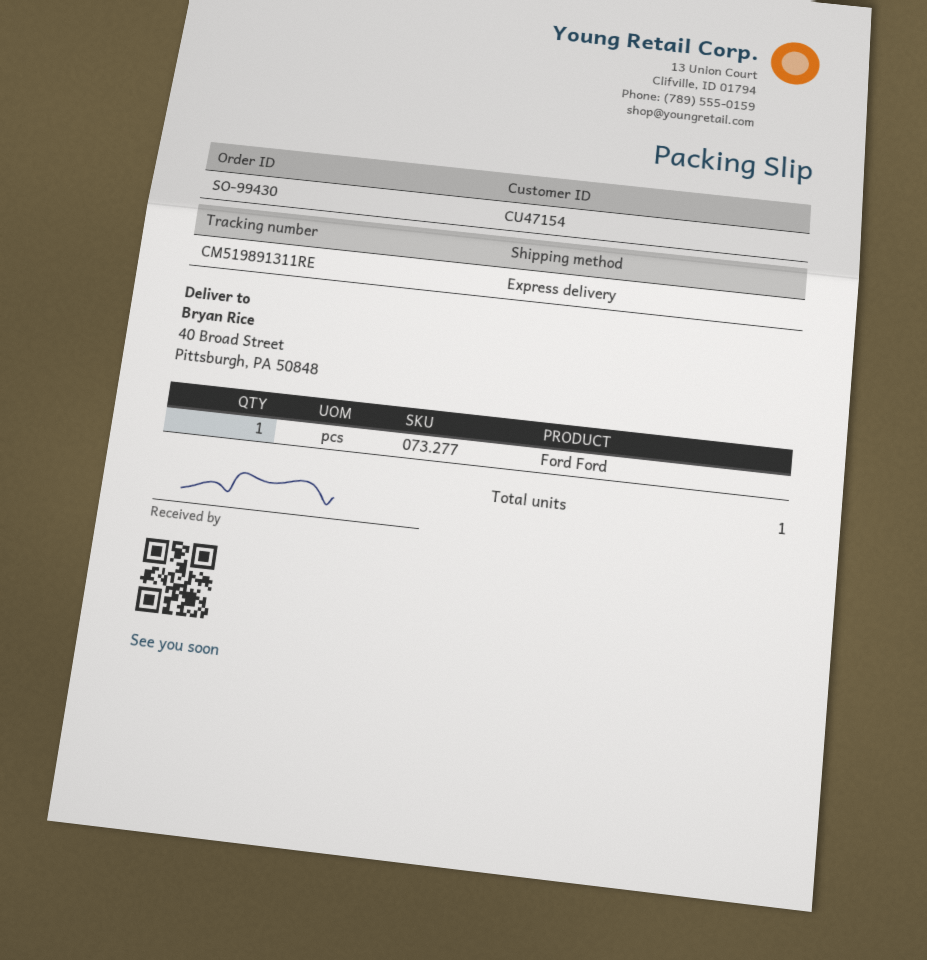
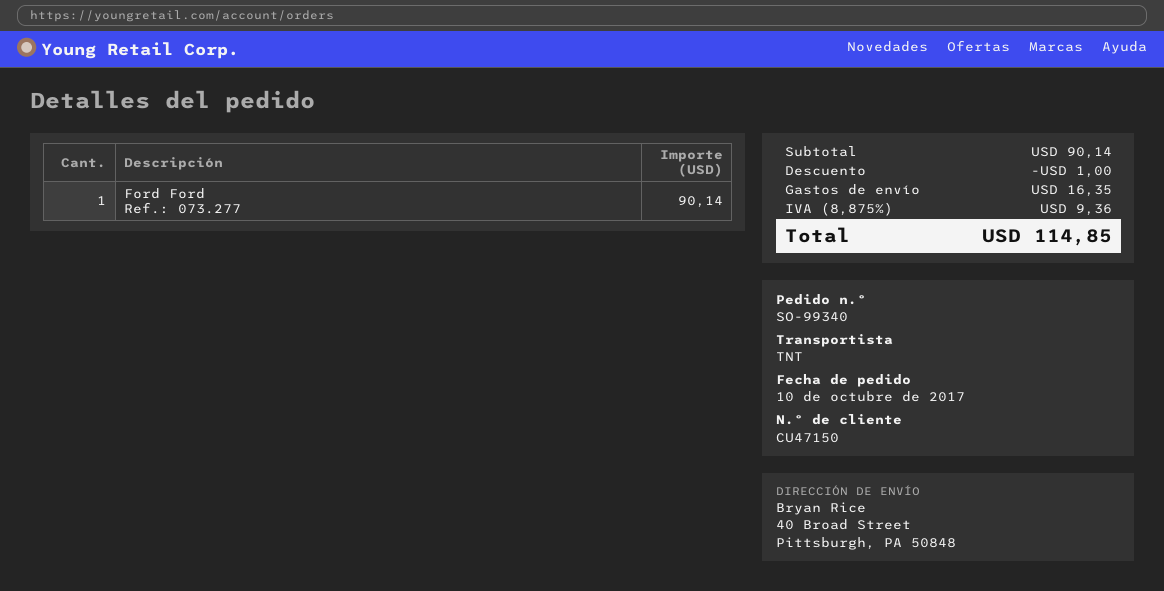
order number: SO-99430 -> SO-99340
customer number: CU47154 -> CU47150
shipping method: express -> TNT

